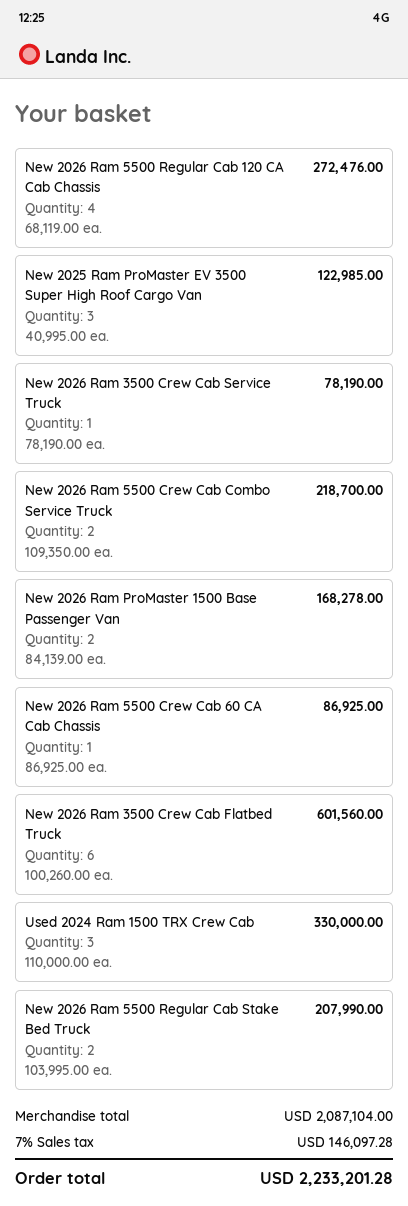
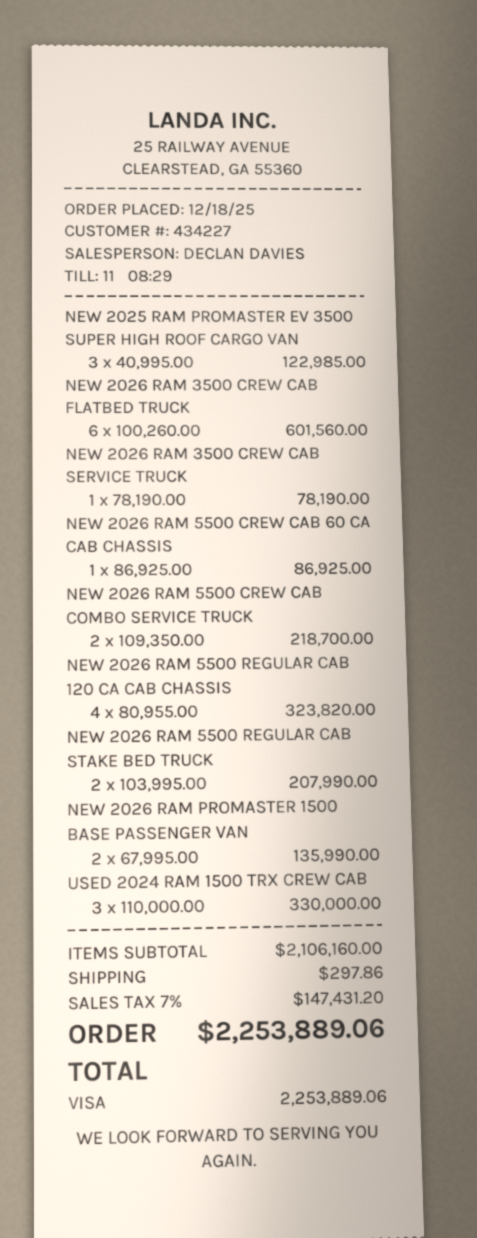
New 2026 Ram 5500 Regular Cab 120 CA Cab Chassis: 4 x 68119.00 = 272476.00 -> 4 x 80955.00 = 323820.00
New 2026 Ram ProMaster 1500 Base Passenger Van: 2 x 84139.00 = 168278.00 -> 2 x 67995.00 = 135990.00
subtotal: 2087104.00 -> 2106160.00
shipping: none -> 297.86
tax: 7% = 146097.28 -> 7% = 147431.20
total: 2233201.28 -> 2253889.06

